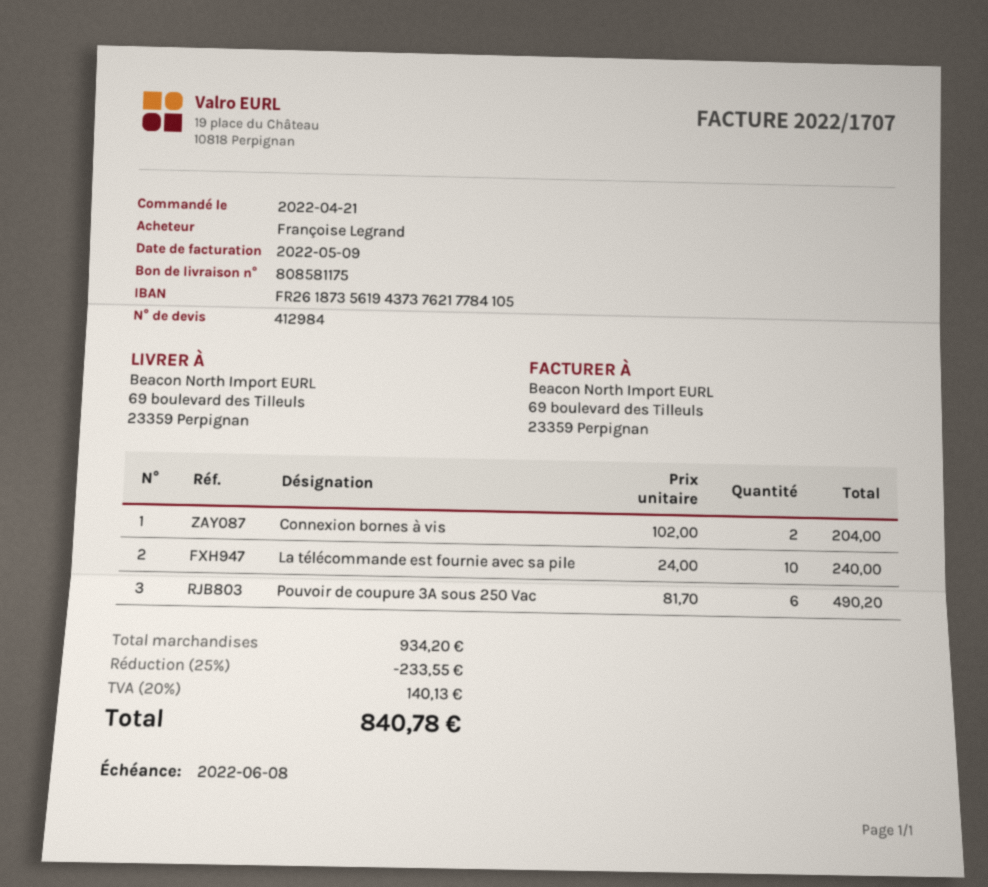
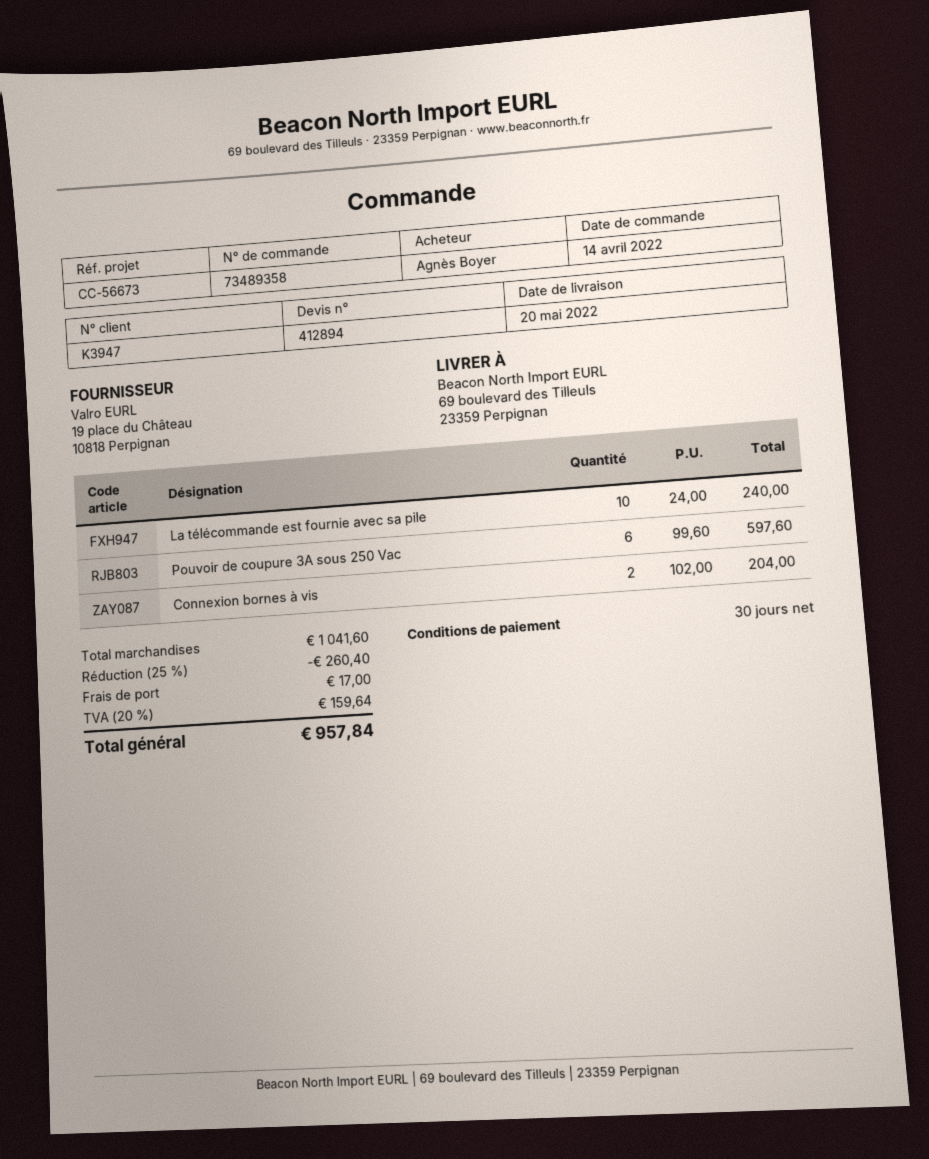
quote number: 412984 -> 412894
order date: 2022-04-21 -> 2022-04-14
ordered by: Françoise Legrand -> Agnès Boyer
Pouvoir de coupure 3A sous 250 Vac: 6 x 81.70 = 490.20 -> 6 x 99.60 = 597.60
subtotal: 934.20 -> 1041.60
discount: 25% = 233.55 -> 25% = 260.40
shipping: none -> 17.00
tax: 20% = 140.13 -> 20% = 159.64
total: 840.78 -> 957.84

